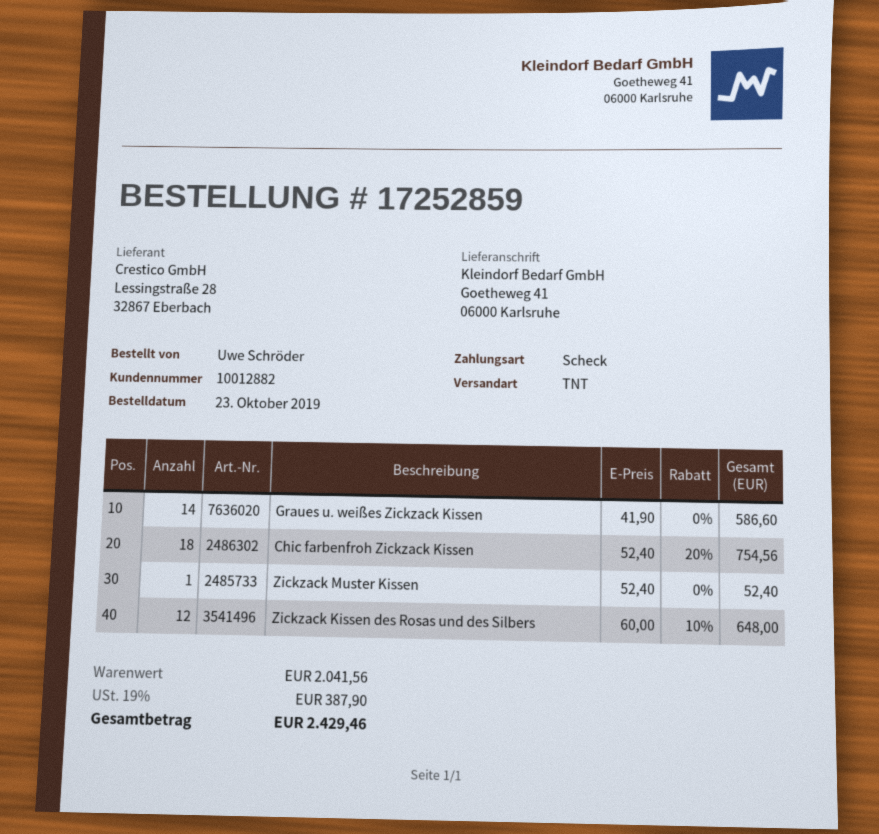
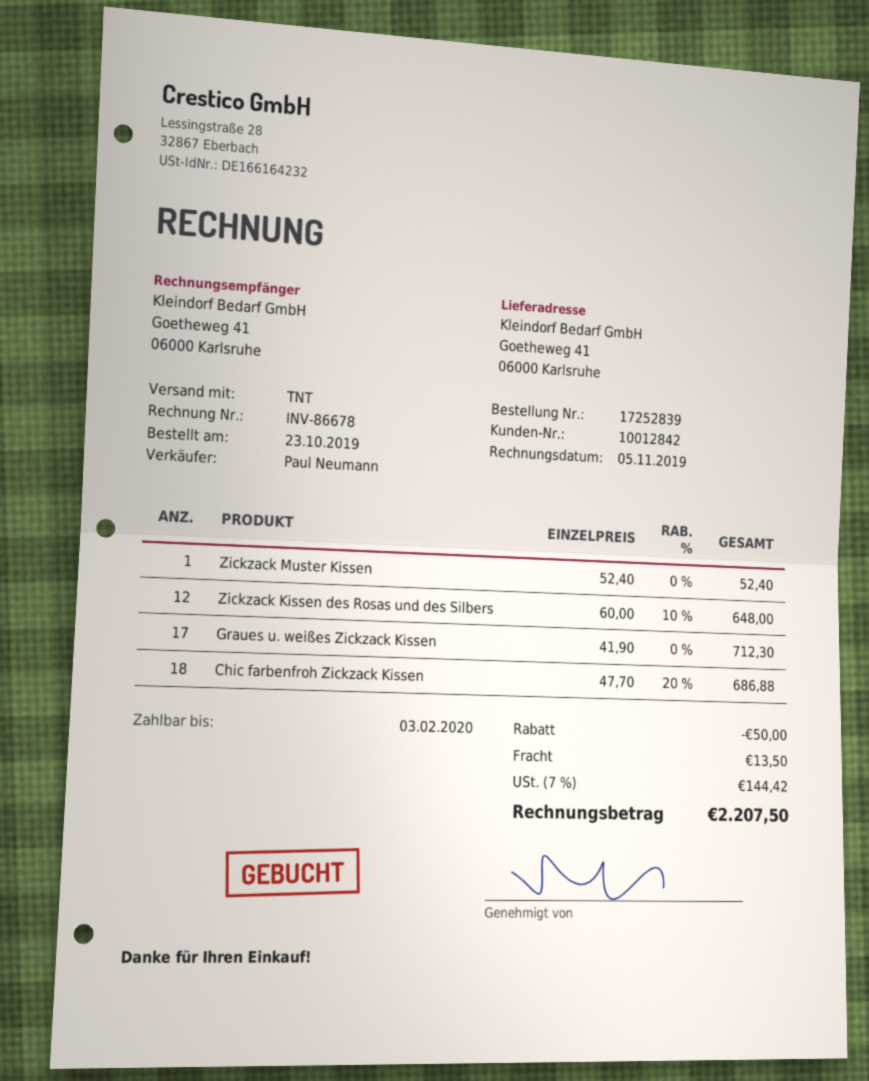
order number: 17252859 -> 17252839
customer number: 10012882 -> 10012842
Graues u. weißes Zickzack Kissen: 14 x 41.90 = 586.60 -> 17 x 41.90 = 712.30
Chic farbenfroh Zickzack Kissen: 18 x 52.40 - 20% = 754.56 -> 18 x 47.70 - 20% = 686.88
discount: none -> 50.00
shipping: none -> 13.50
tax: 19% = 387.90 -> 7% = 144.42
total: 2429.46 -> 2207.50

